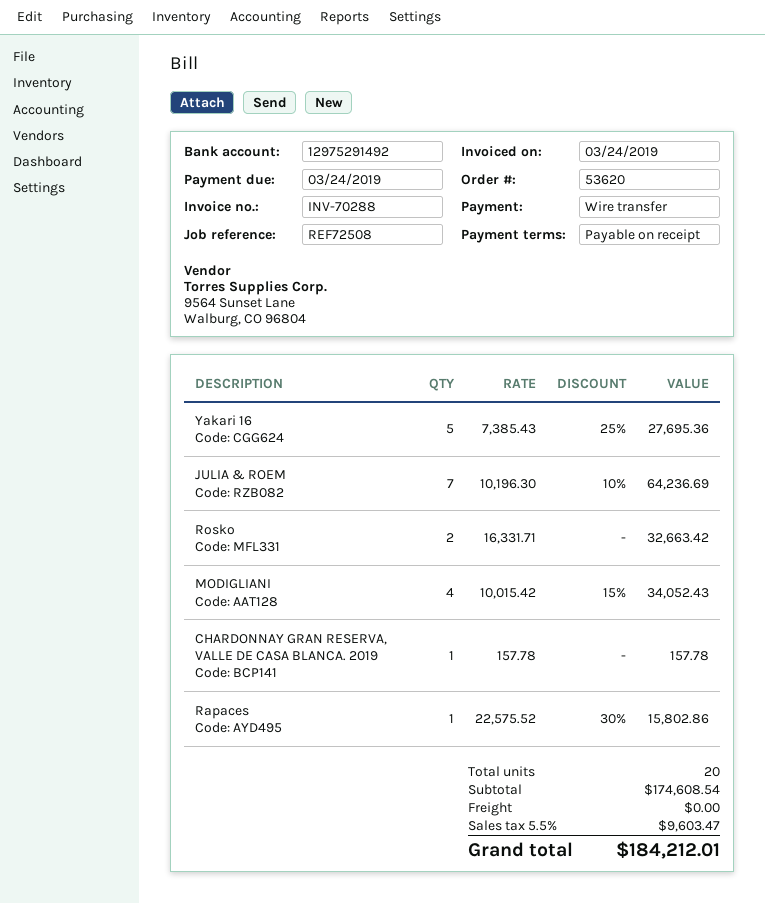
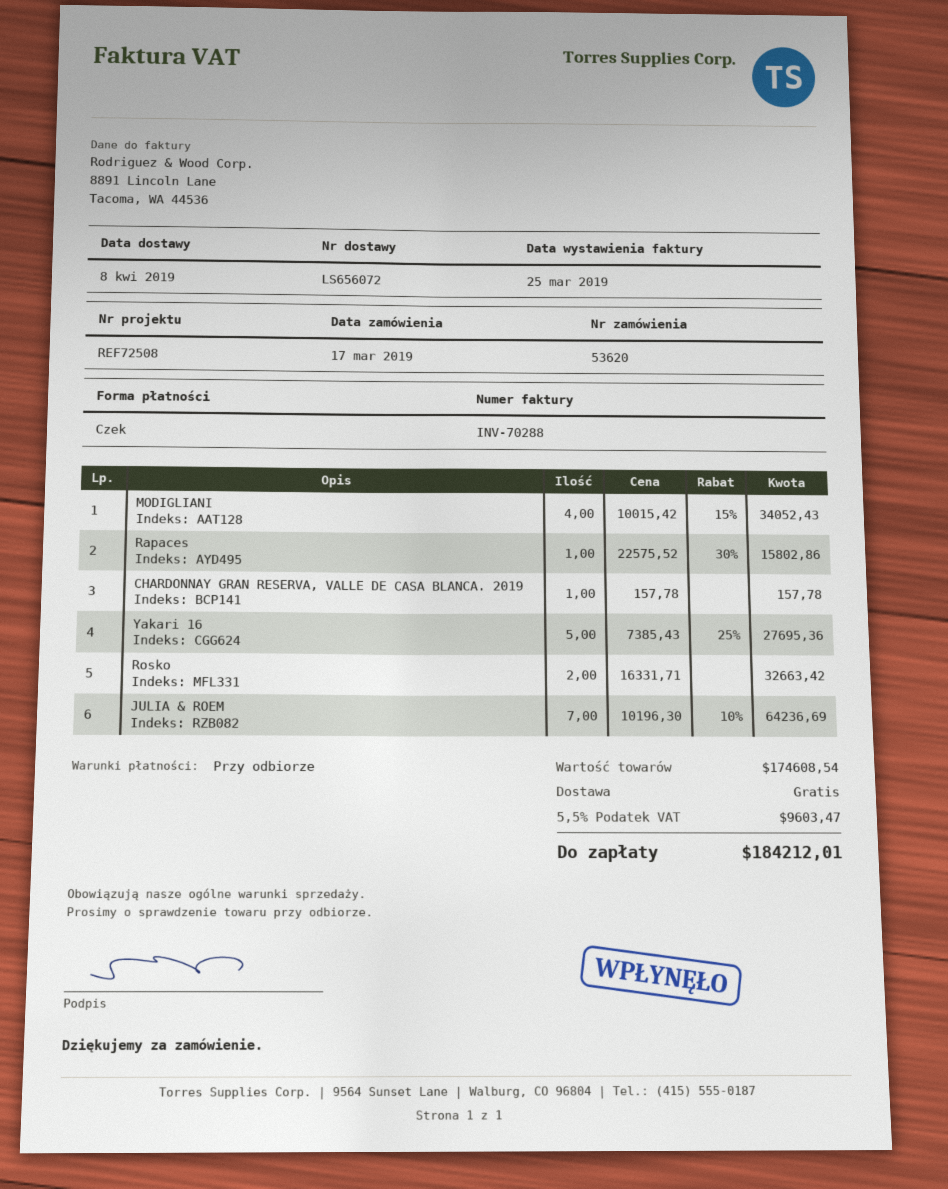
invoice date: 2019-03-24 -> 2019-03-25
payment method: bank transfer -> cheque

